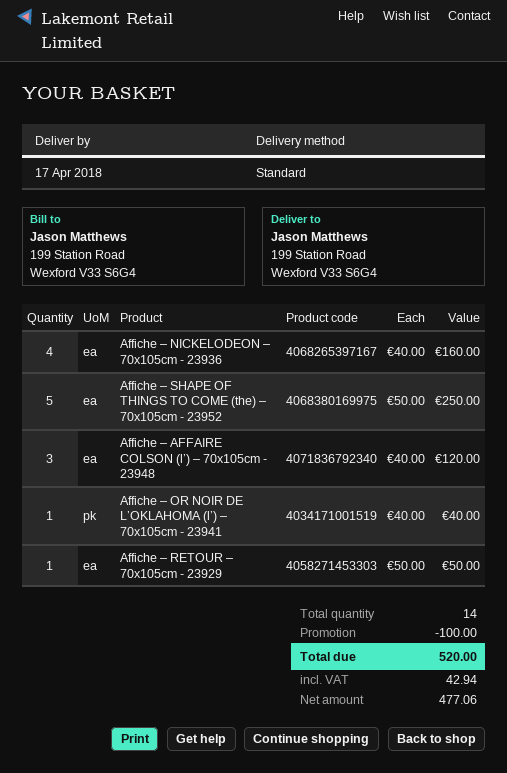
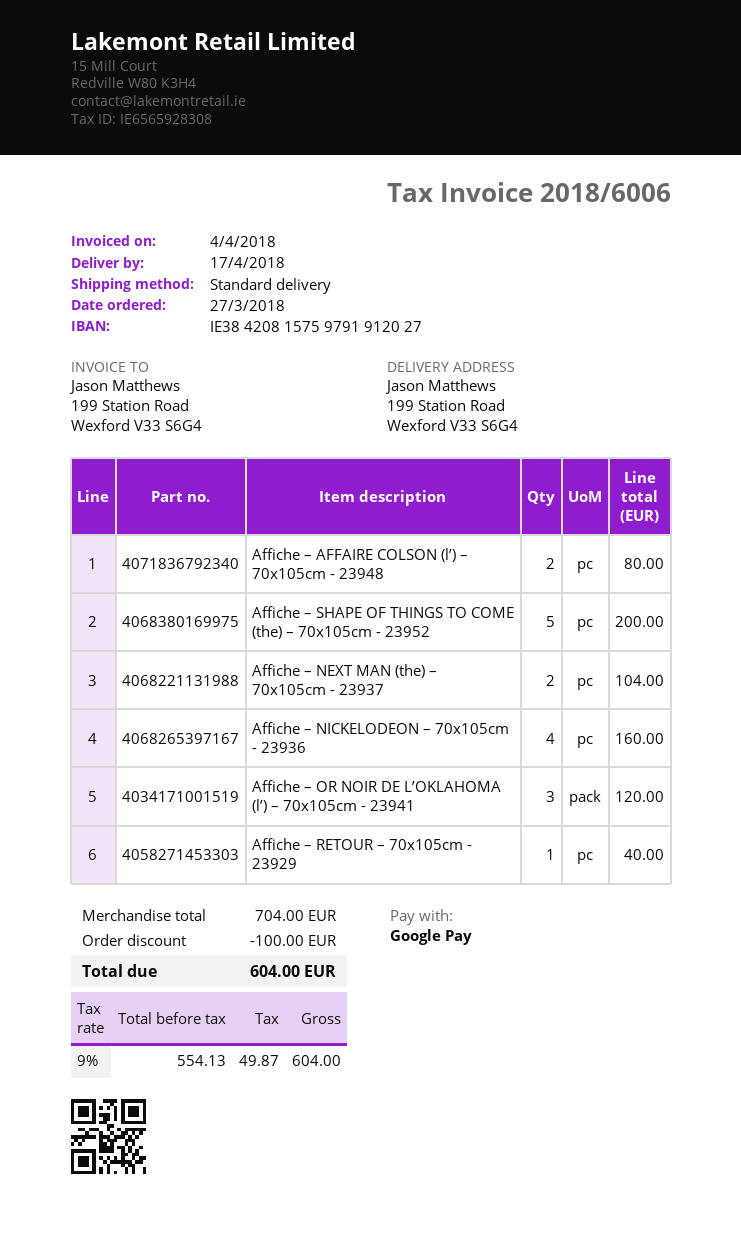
Affiche – SHAPE OF THINGS TO COME (the) – 70x105cm - 23952: 5 for 250.00 -> 5 for 200.00
Affiche – AFFAIRE COLSON (l’) – 70x105cm - 23948: 3 for 120.00 -> 2 for 80.00
Affiche – OR NOIR DE L’OKLAHOMA (l’) – 70x105cm - 23941: 1 for 40.00 -> 3 for 120.00
Affiche – RETOUR – 70x105cm - 23929: 1 for 50.00 -> 1 for 40.00
Affiche – NEXT MAN (the) – 70x105cm - 23937: none -> 2 for 104.00
net: 477.06 -> 554.13
tax: 42.94 -> 49.87
total: 520.00 -> 604.00

